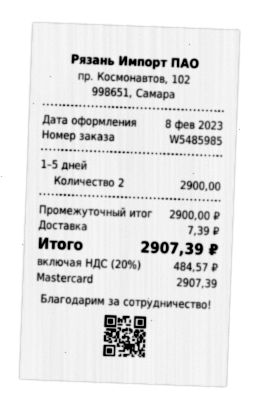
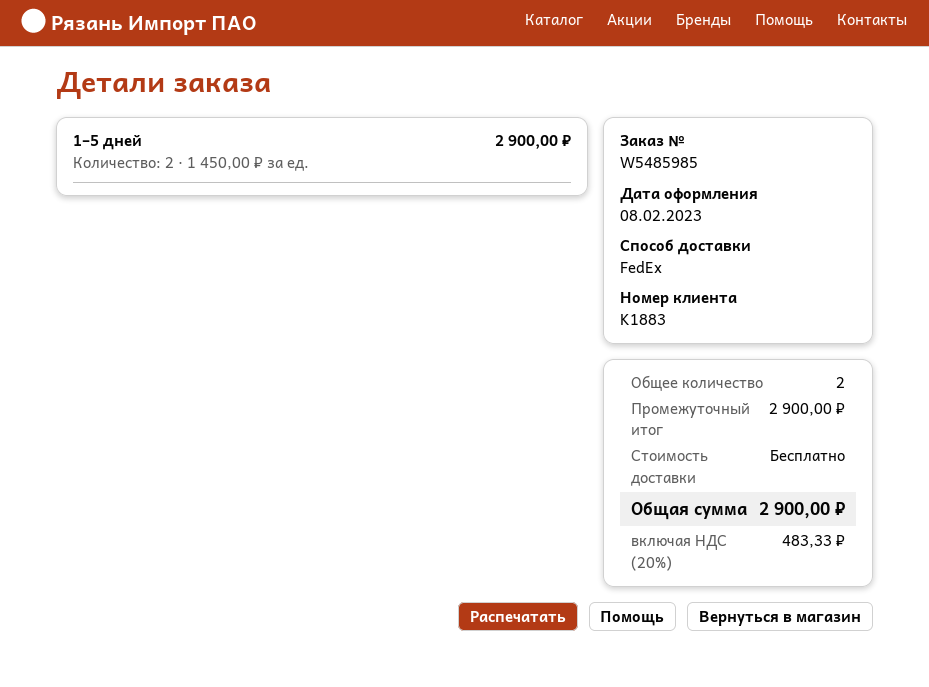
shipping: 7.39 -> 0.00
tax: 20% = 484.57 -> 20% = 483.33
total: 2907.39 -> 2900.00

